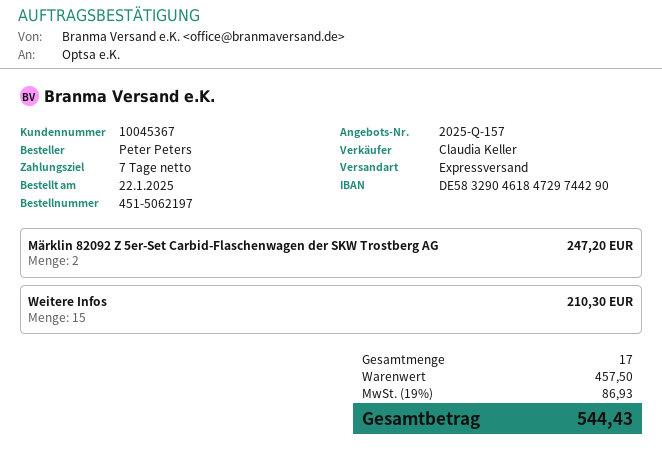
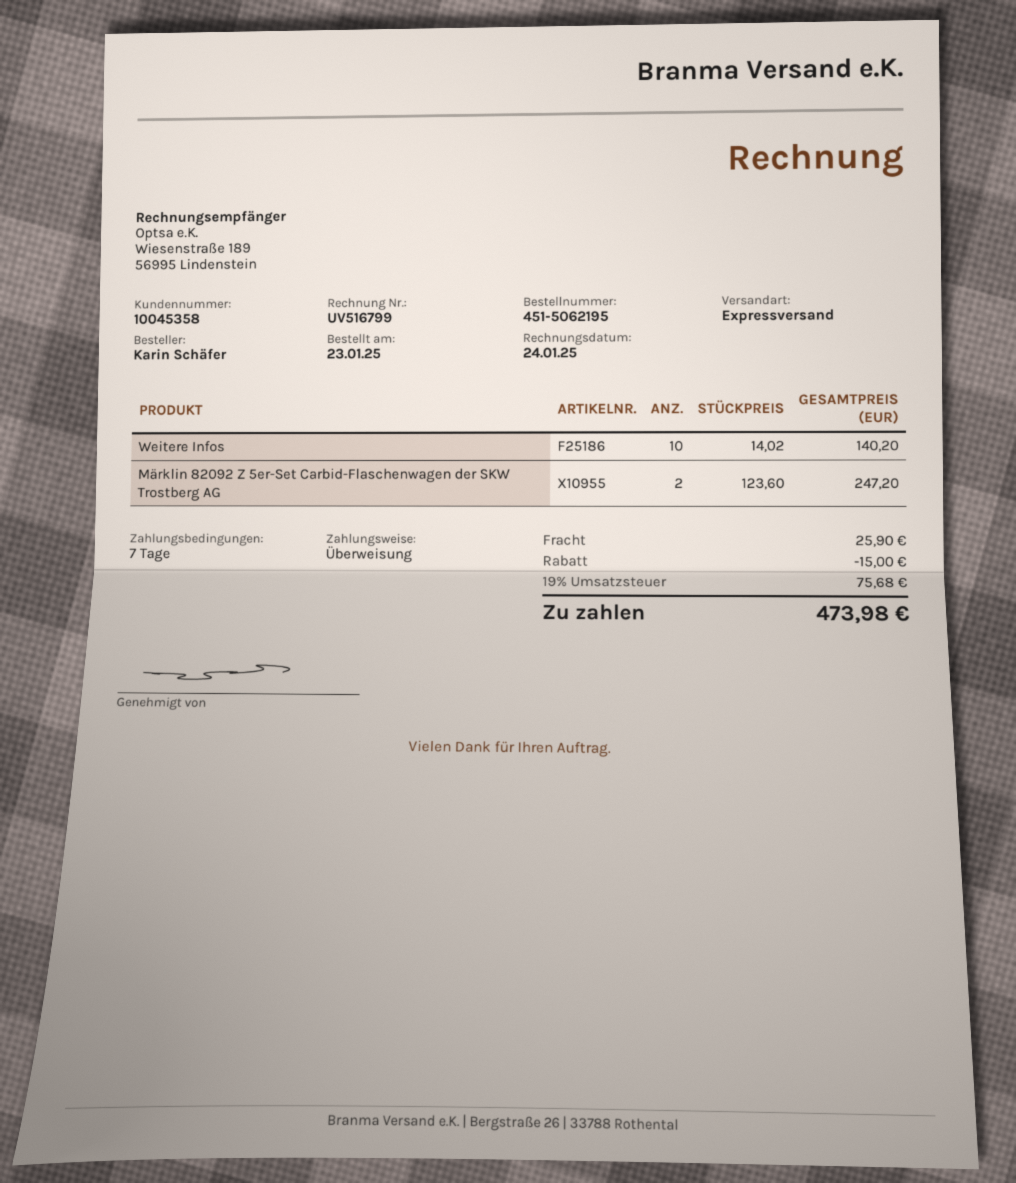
order number: 451-5062197 -> 451-5062195
order date: 2025-01-22 -> 2025-01-23
customer number: 10045367 -> 10045358
ordered by: Peter Peters -> Karin Schäfer
Weitere Infos: 15 for 210.30 -> 10 for 140.20
discount: none -> 15.00
shipping: none -> 25.90
tax: 19% = 86.93 -> 19% = 75.68
total: 544.43 -> 473.98

